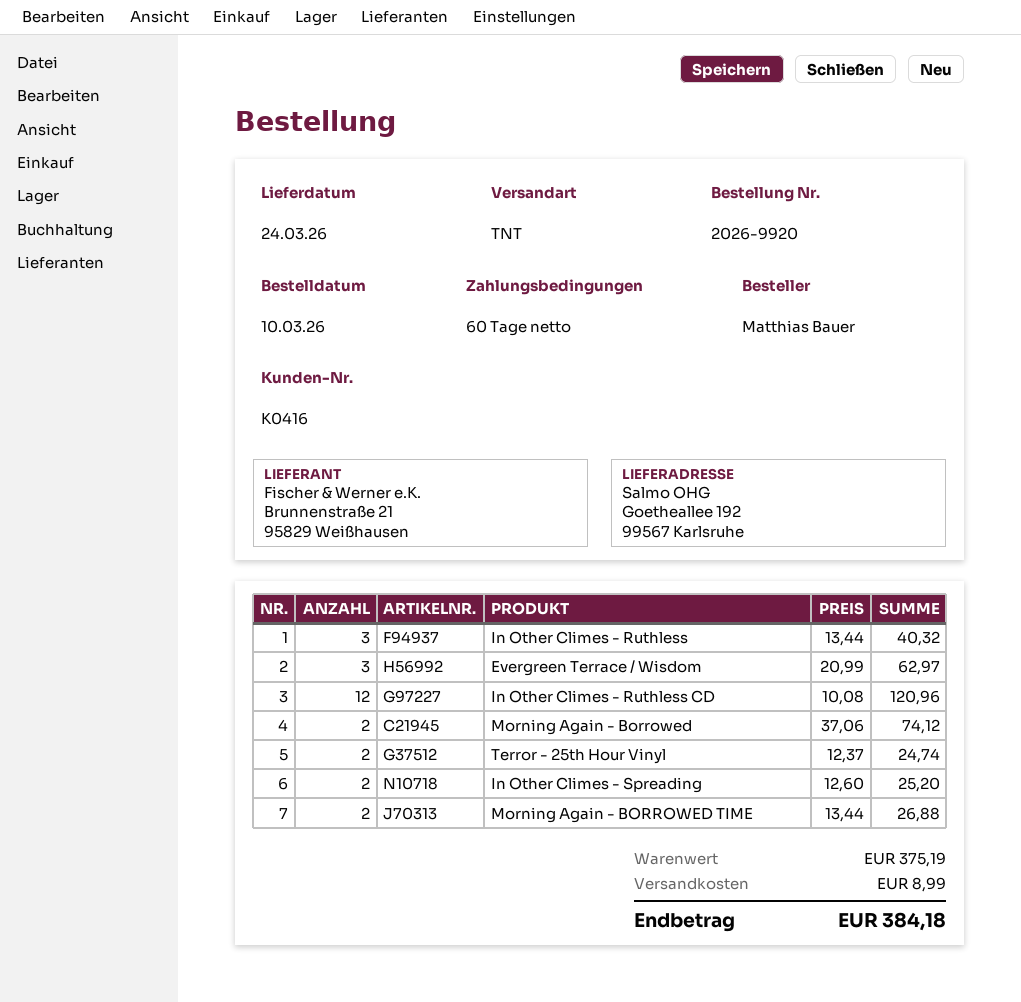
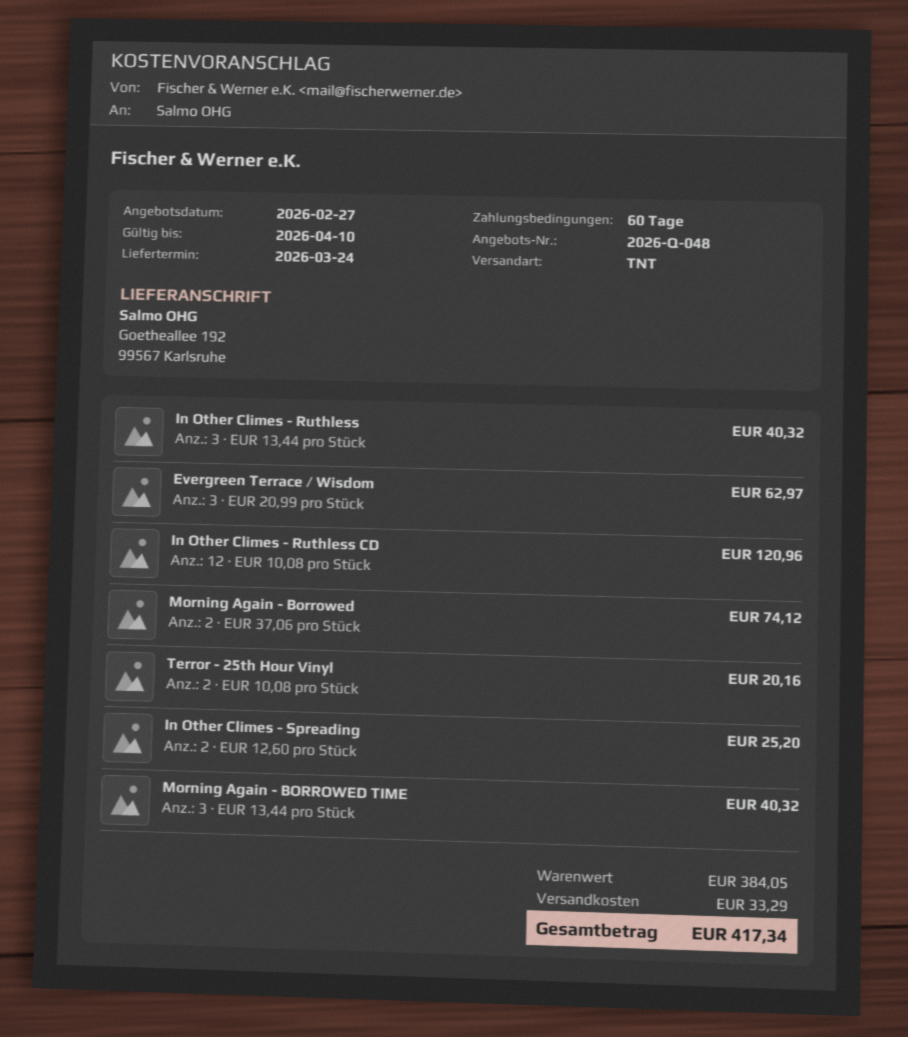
Terror - 25th Hour Vinyl: 2 x 12.37 = 24.74 -> 2 x 10.08 = 20.16
Morning Again - BORROWED TIME: 2 x 13.44 = 26.88 -> 3 x 13.44 = 40.32
subtotal: 375.19 -> 384.05
shipping: 8.99 -> 33.29
total: 384.18 -> 417.34

